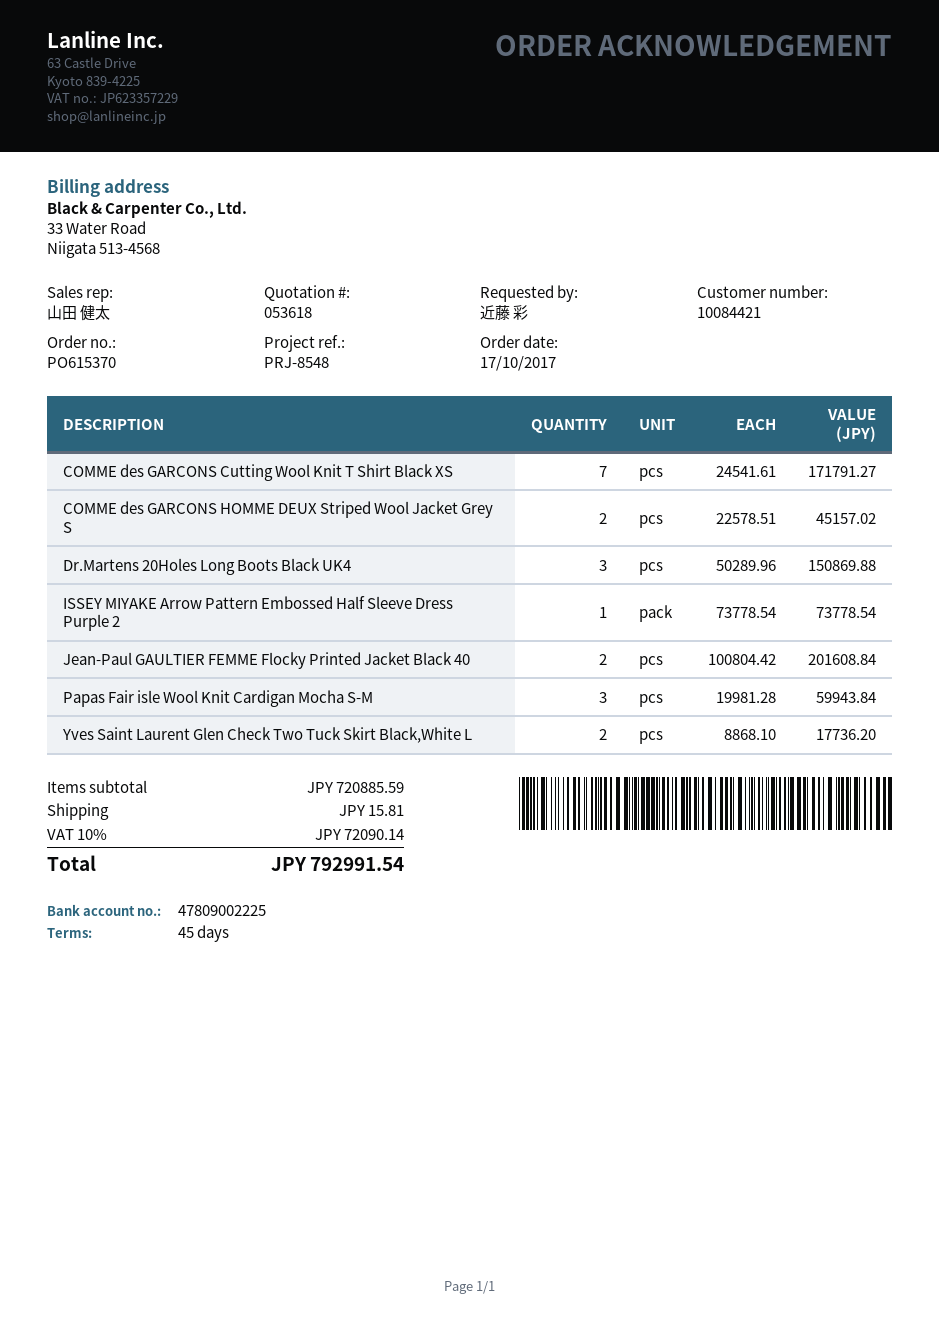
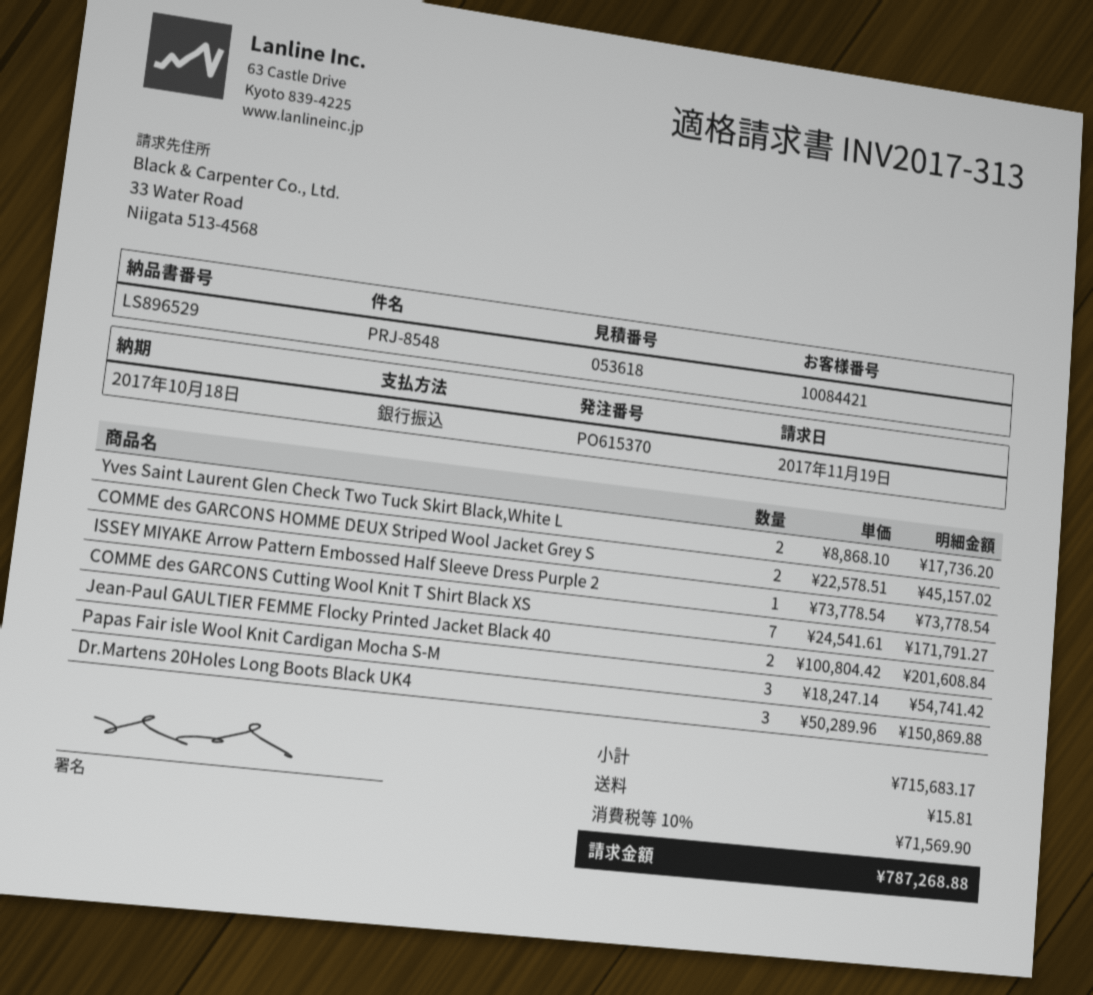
Papas Fair isle Wool Knit Cardigan Mocha S-M: 3 x 19981.28 = 59943.84 -> 3 x 18247.14 = 54741.42
subtotal: 720885.59 -> 715683.17
tax: 10% = 72090.14 -> 10% = 71569.90
total: 792991.54 -> 787268.88

